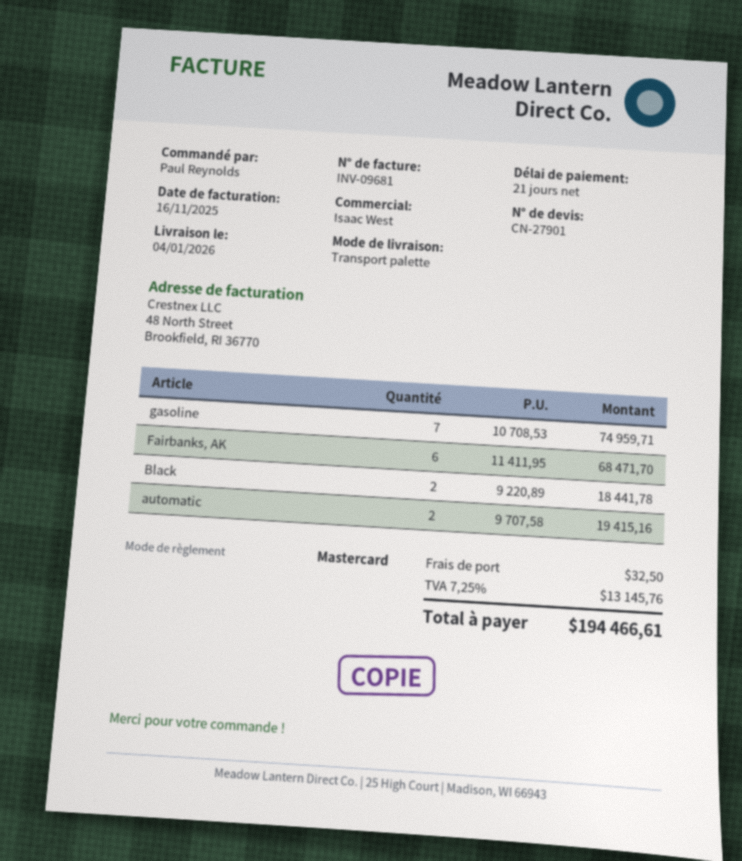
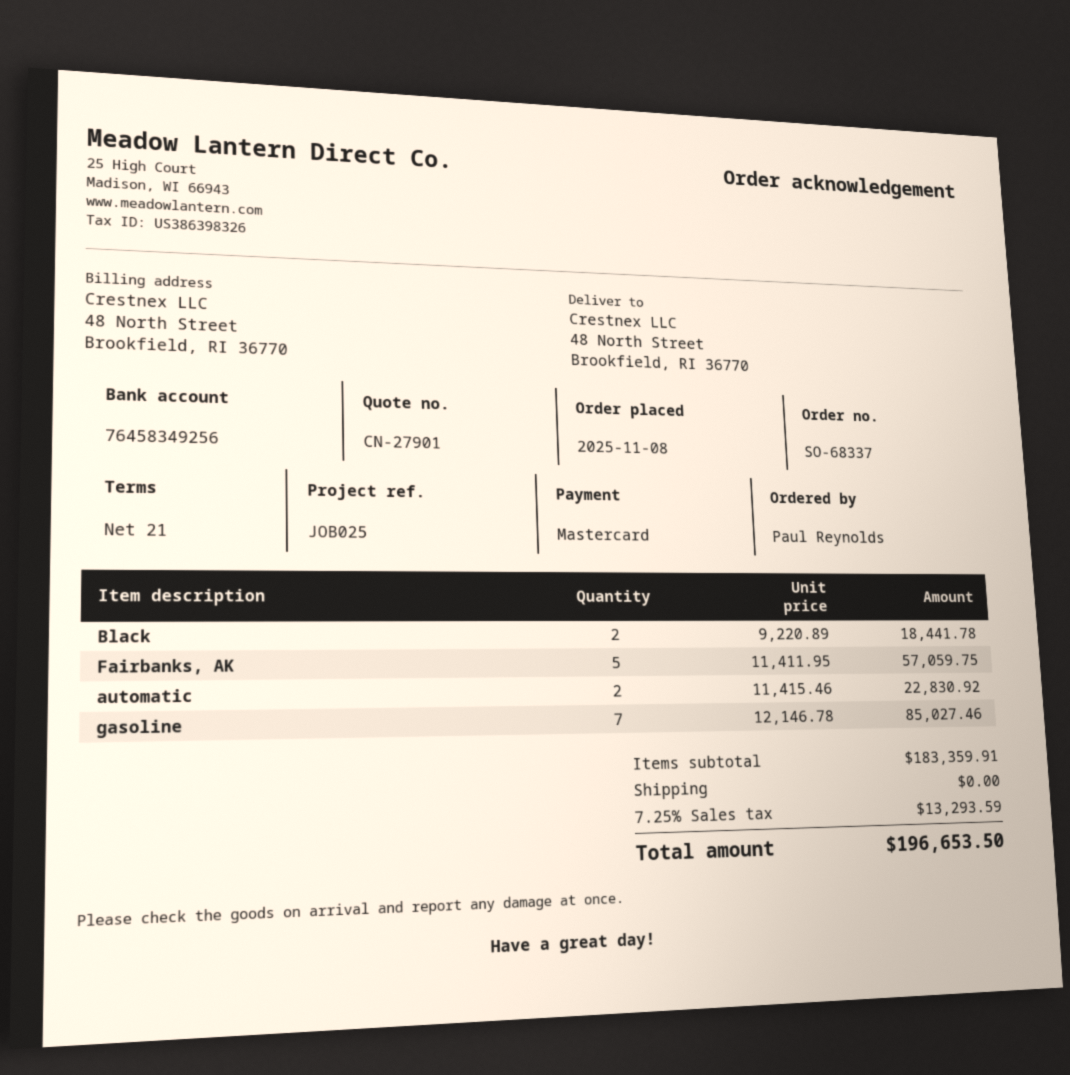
gasoline: 7 x 10708.53 = 74959.71 -> 7 x 12146.78 = 85027.46
Fairbanks, AK: 6 x 11411.95 = 68471.70 -> 5 x 11411.95 = 57059.75
automatic: 2 x 9707.58 = 19415.16 -> 2 x 11415.46 = 22830.92
shipping: 32.50 -> 0.00
tax: 7.25% = 13145.76 -> 7.25% = 13293.59
total: 194466.61 -> 196653.50

